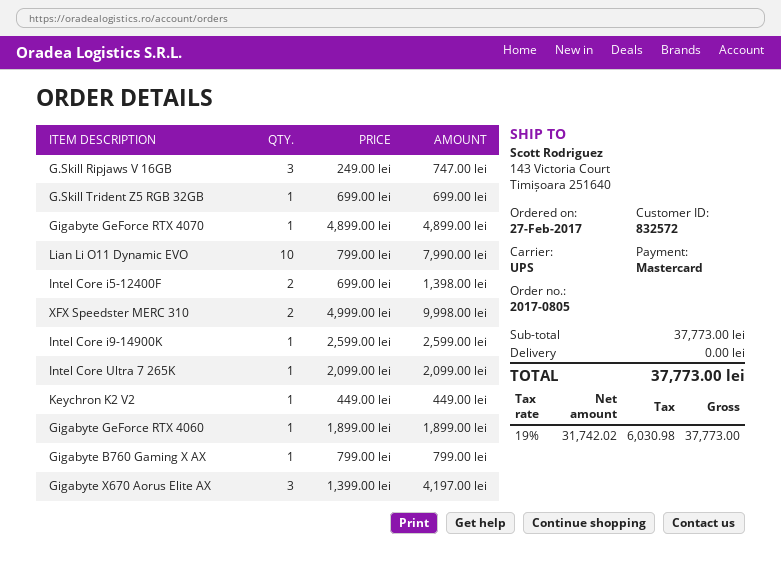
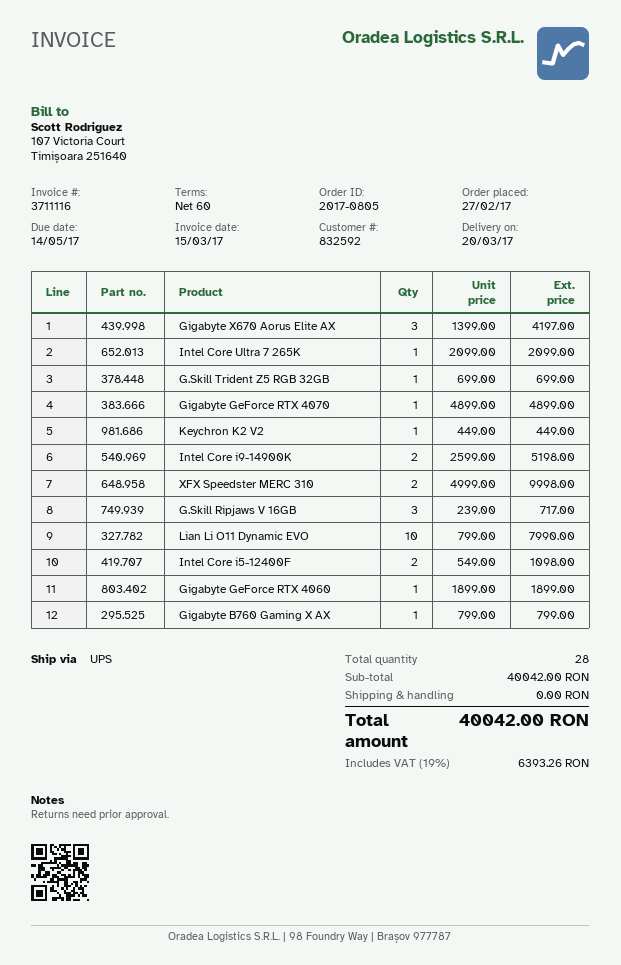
customer number: 832572 -> 832592
G.Skill Ripjaws V 16GB: 3 x 249.00 = 747.00 -> 3 x 239.00 = 717.00
Intel Core i5-12400F: 2 x 699.00 = 1398.00 -> 2 x 549.00 = 1098.00
Intel Core i9-14900K: 1 x 2599.00 = 2599.00 -> 2 x 2599.00 = 5198.00
subtotal: 37773.00 -> 40042.00
tax: 19% = 6030.98 -> 19% = 6393.26
total: 37773.00 -> 40042.00

